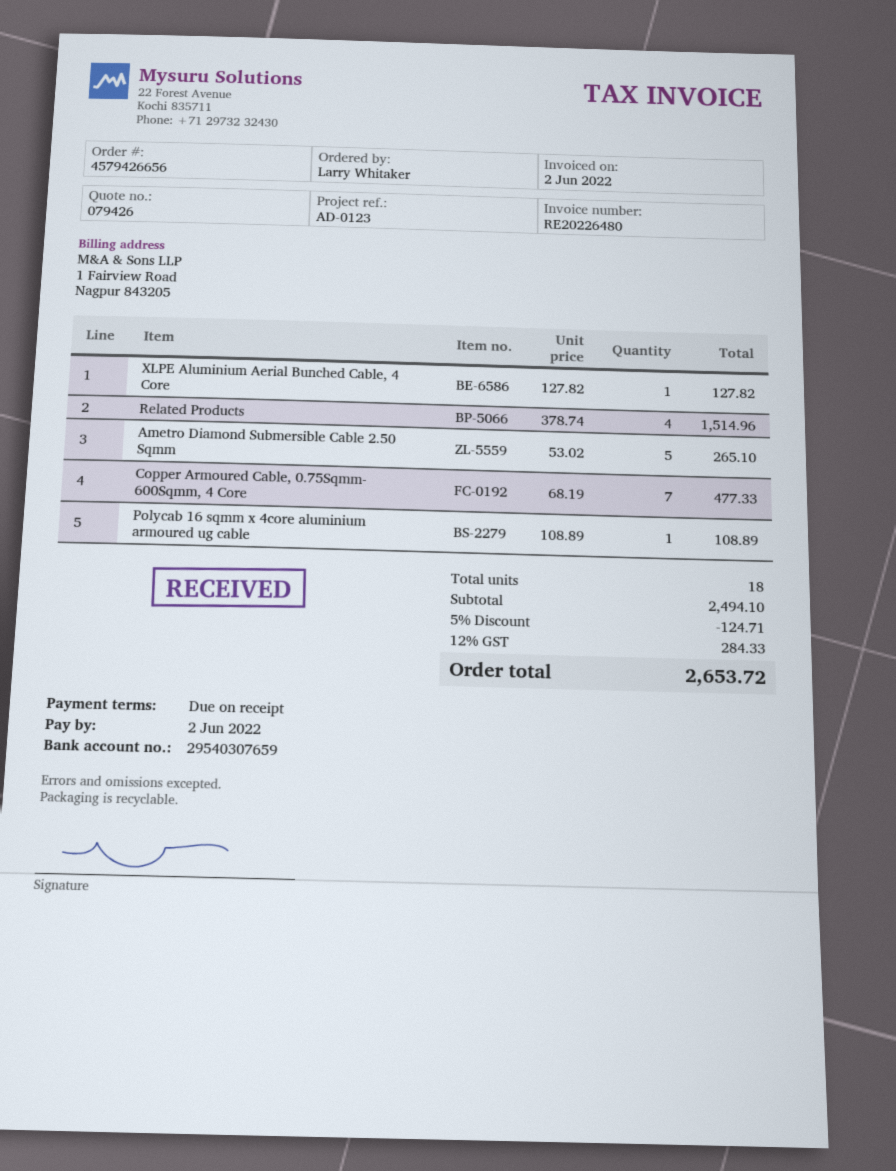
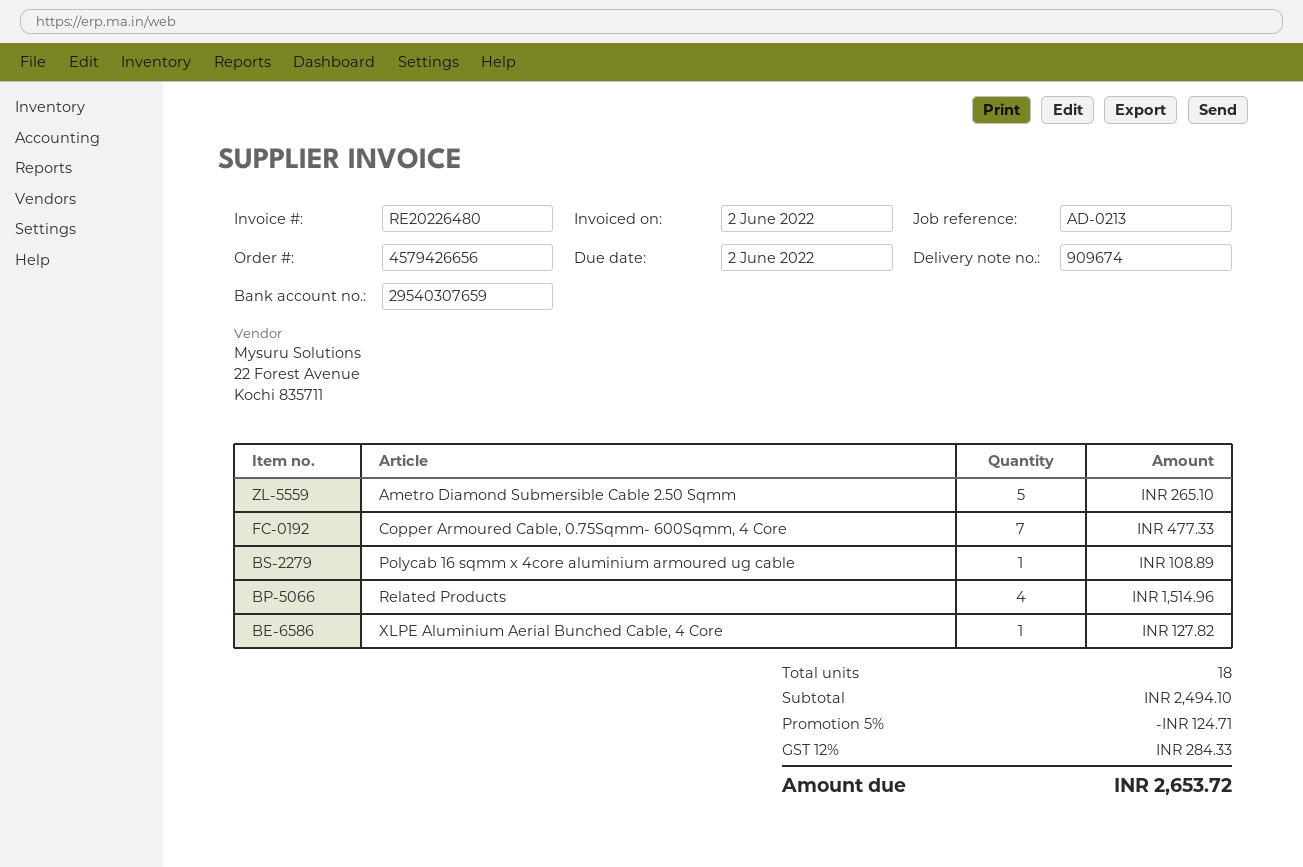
reference: AD-0123 -> AD-0213

